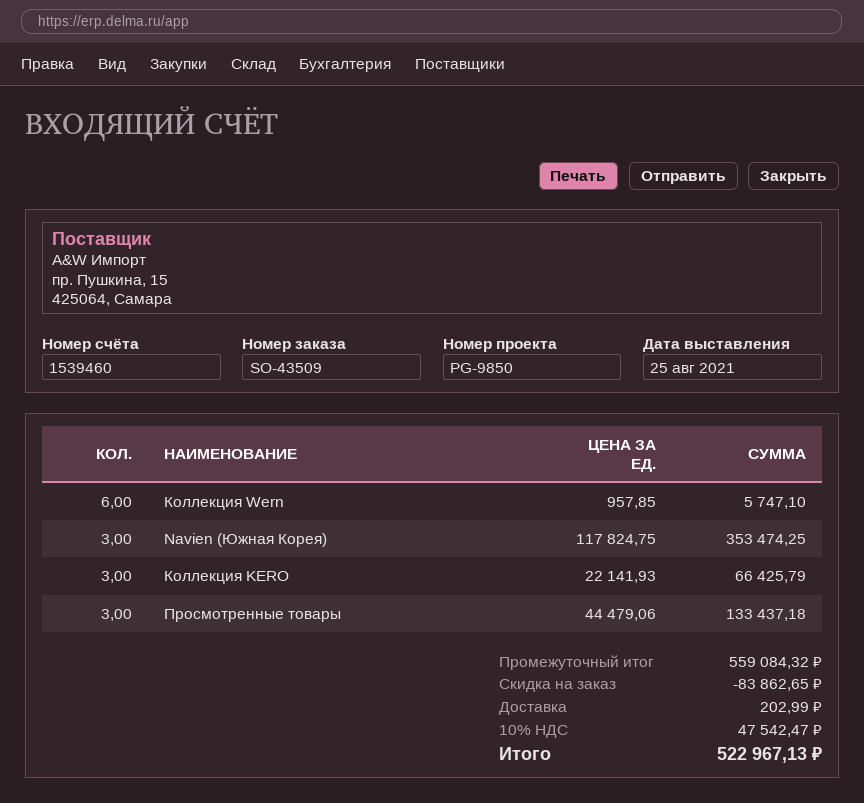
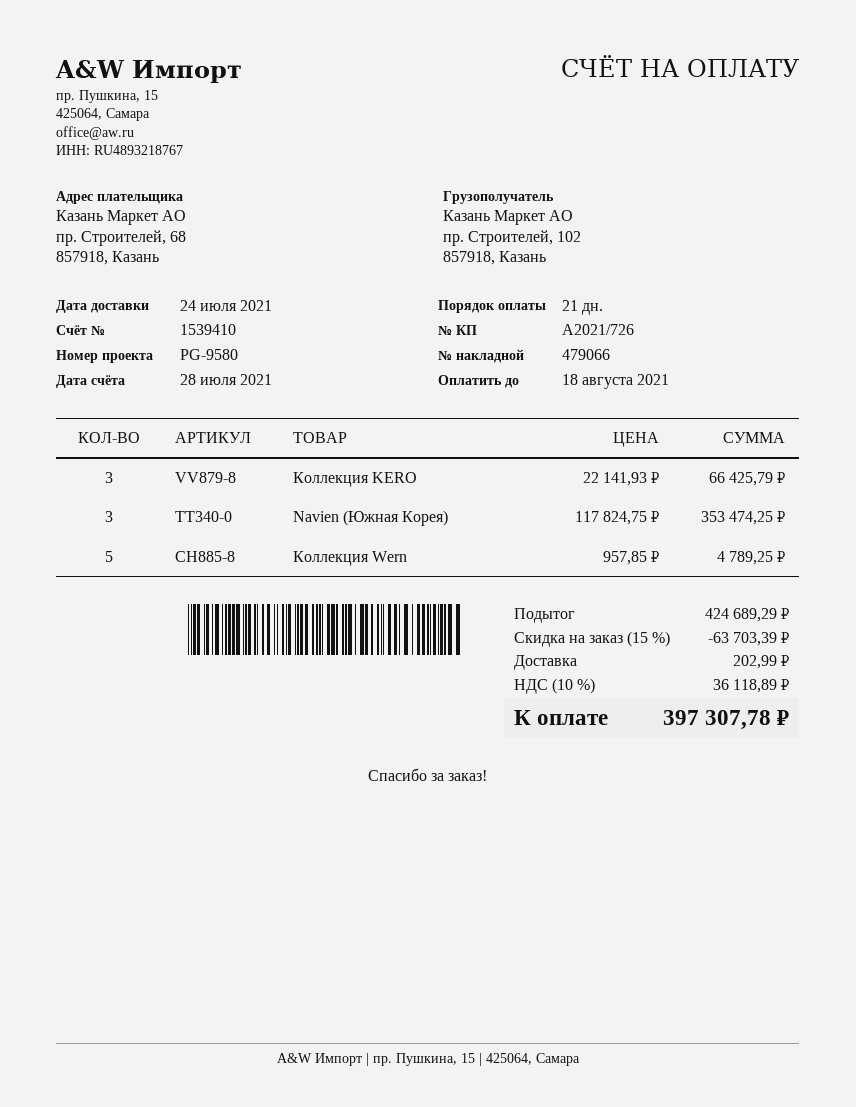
invoice number: 1539460 -> 1539410
invoice date: 2021-08-25 -> 2021-07-28
reference: PG-9850 -> PG-9580
Коллекция Wern: 6 x 957.85 = 5747.10 -> 5 x 957.85 = 4789.25
Просмотренные товары: 3 x 44479.06 = 133437.18 -> none
subtotal: 559084.32 -> 424689.29
discount: 83862.65 -> 63703.39
tax: 10% = 47542.47 -> 10% = 36118.89
total: 522967.13 -> 397307.78

